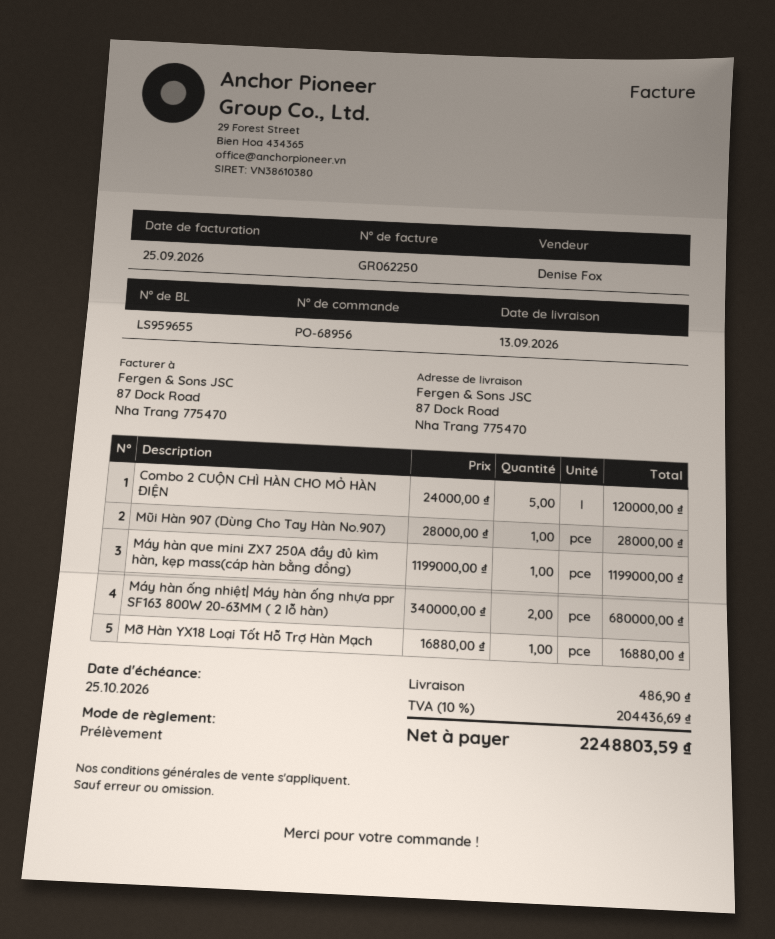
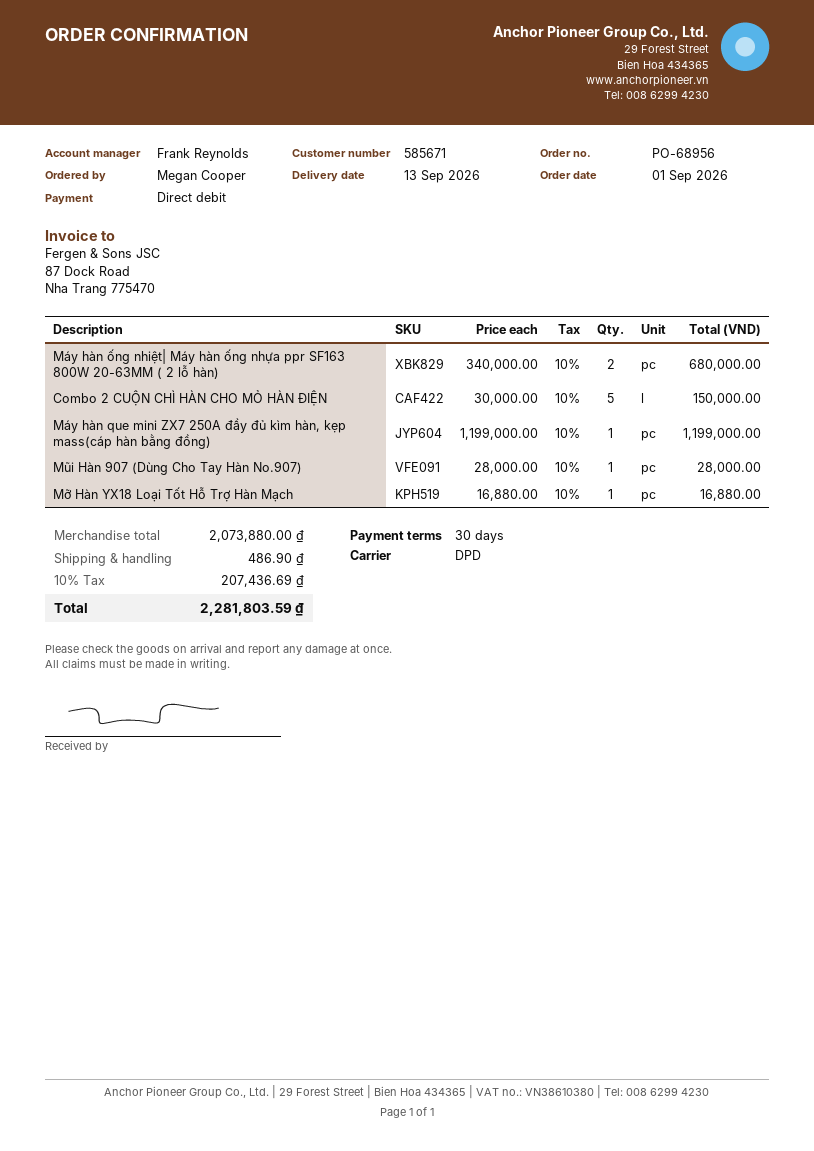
sales rep: Denise Fox -> Frank Reynolds
Combo 2 CUỘN CHÌ HÀN CHO MỎ HÀN ĐIỆN: 5 x 24000.00 = 120000.00 -> 5 x 30000.00 = 150000.00
tax: 10% = 204436.69 -> 10% = 207436.69
total: 2248803.59 -> 2281803.59

